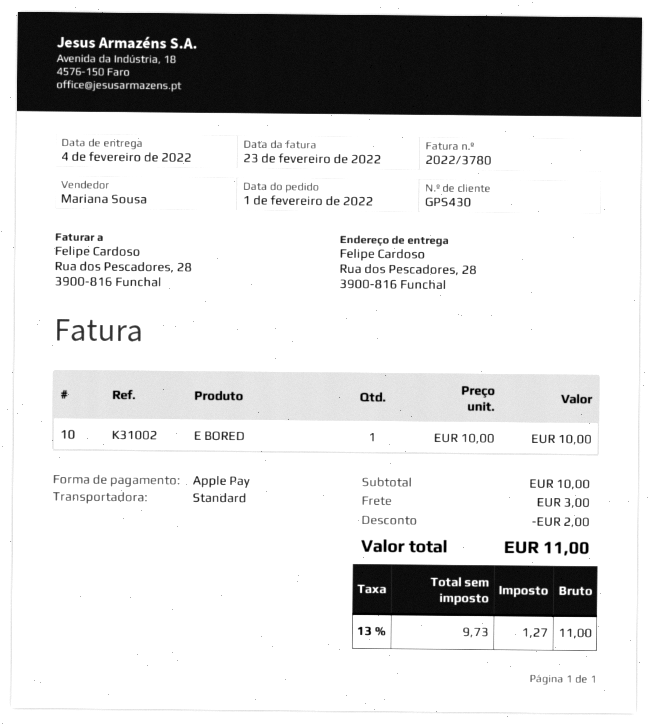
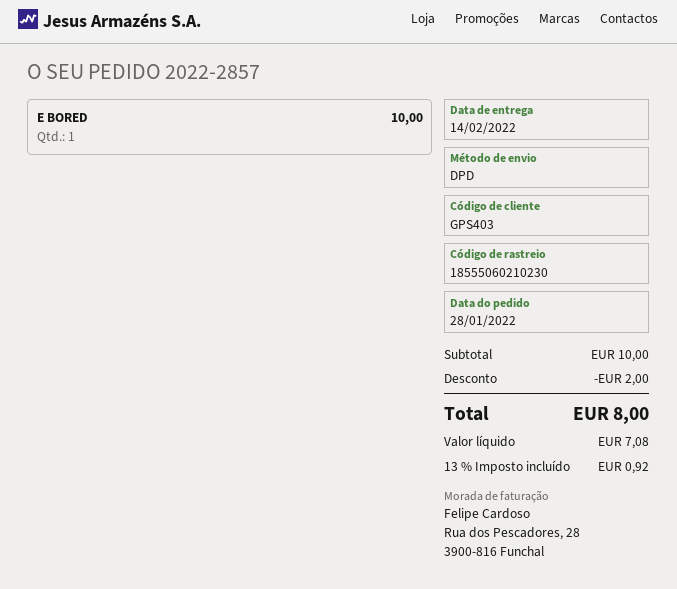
order date: 2022-02-01 -> 2022-01-28
delivery date: 2022-02-04 -> 2022-02-14
customer number: GPS430 -> GPS403
shipping method: standard -> DPD
shipping: 3.00 -> none
net: 9.73 -> 7.08
tax: 13% = 1.27 -> 13% = 0.92
total: 11.00 -> 8.00

